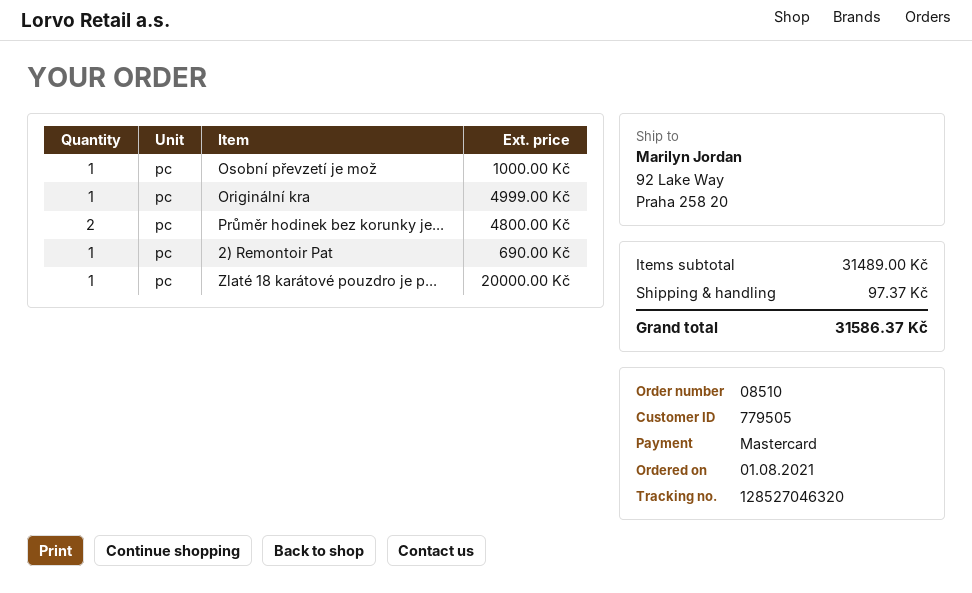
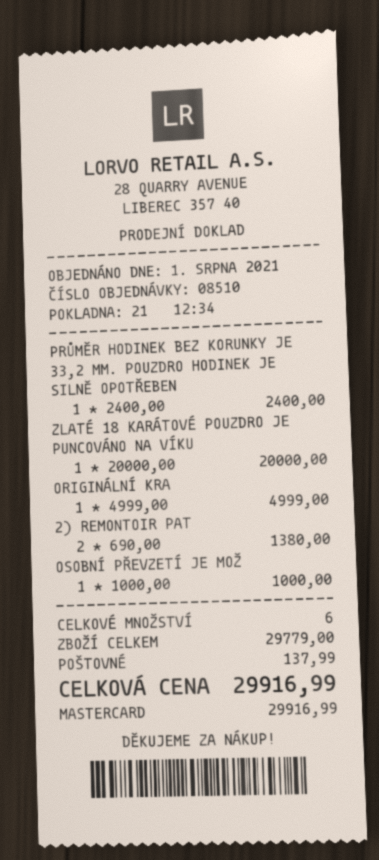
Průměr hodinek bez korunky je...: 2 for 4800.00 -> 1 for 2400.00
2) Remontoir Pat: 1 for 690.00 -> 2 for 1380.00
subtotal: 31489.00 -> 29779.00
shipping: 97.37 -> 137.99
total: 31586.37 -> 29916.99

